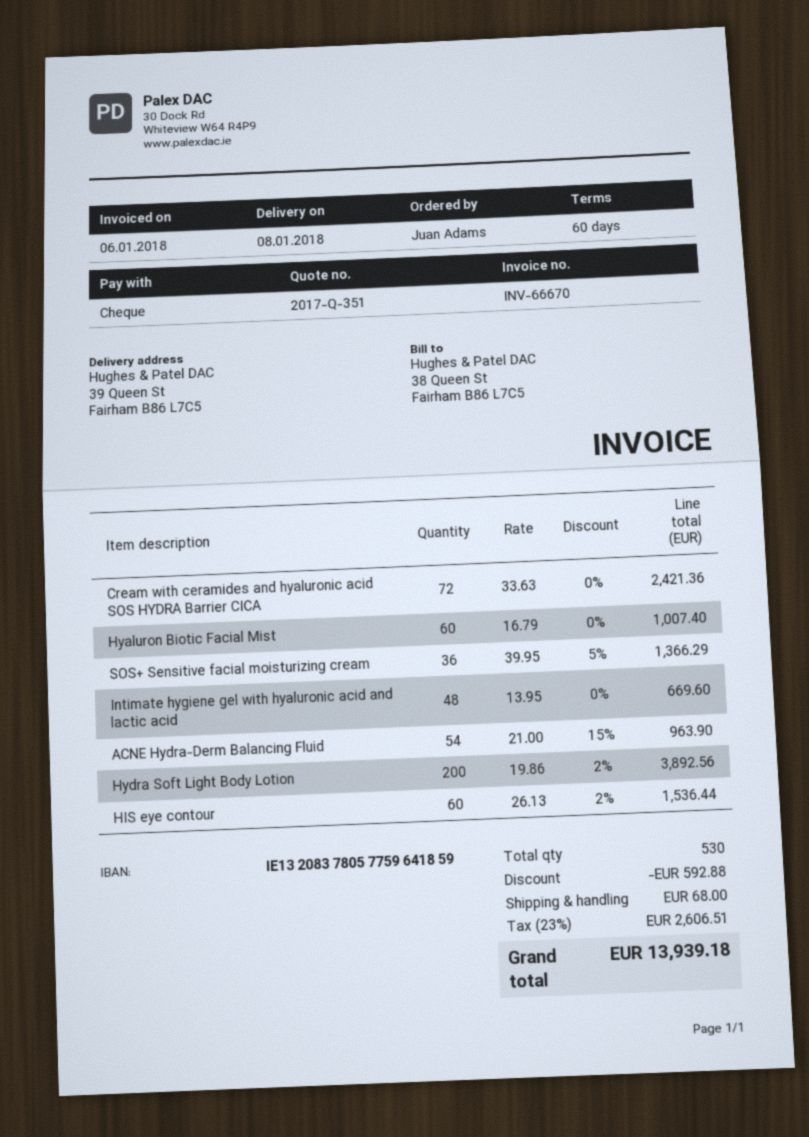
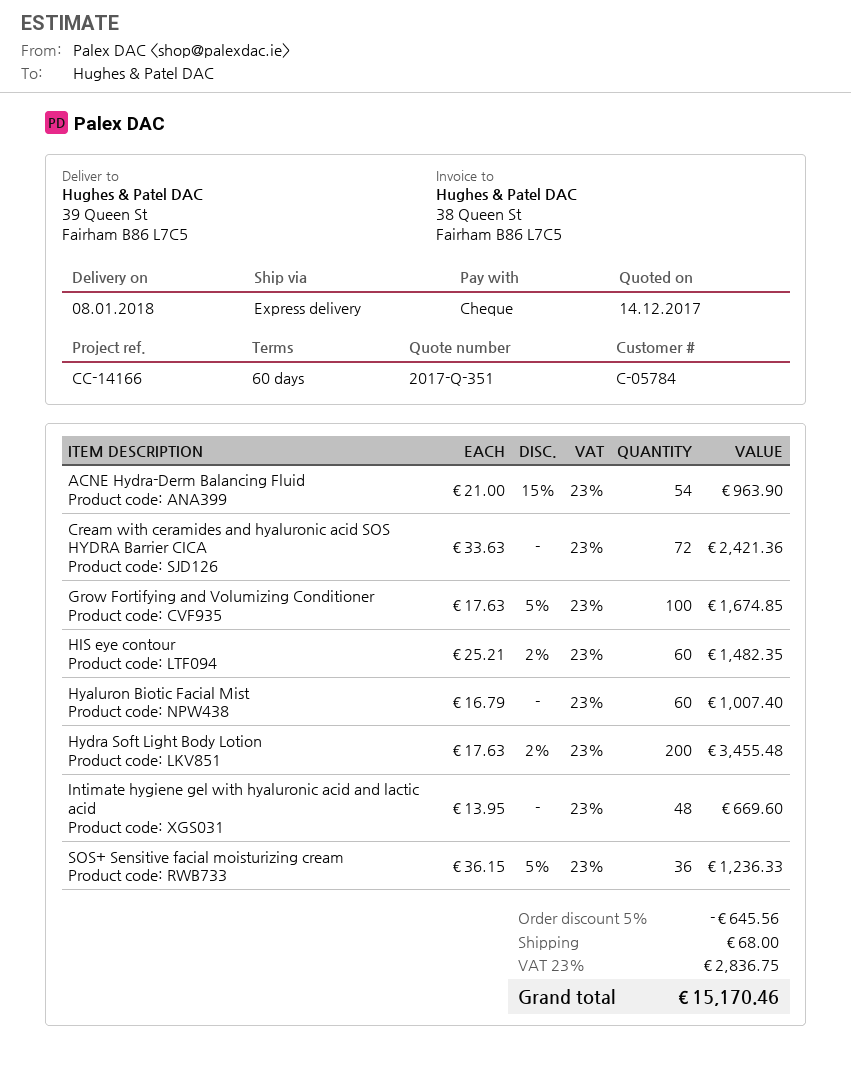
SOS+ Sensitive facial moisturizing cream: 36 x 39.95 - 5% = 1366.29 -> 36 x 36.15 - 5% = 1236.33
Hydra Soft Light Body Lotion: 200 x 19.86 - 2% = 3892.56 -> 200 x 17.63 - 2% = 3455.48
HIS eye contour: 60 x 26.13 - 2% = 1536.44 -> 60 x 25.21 - 2% = 1482.35
Grow Fortifying and Volumizing Conditioner: none -> 100 x 17.63 - 5% = 1674.85
discount: 592.88 -> 645.56
tax: 23% = 2606.51 -> 23% = 2836.75
total: 13939.18 -> 15170.46

